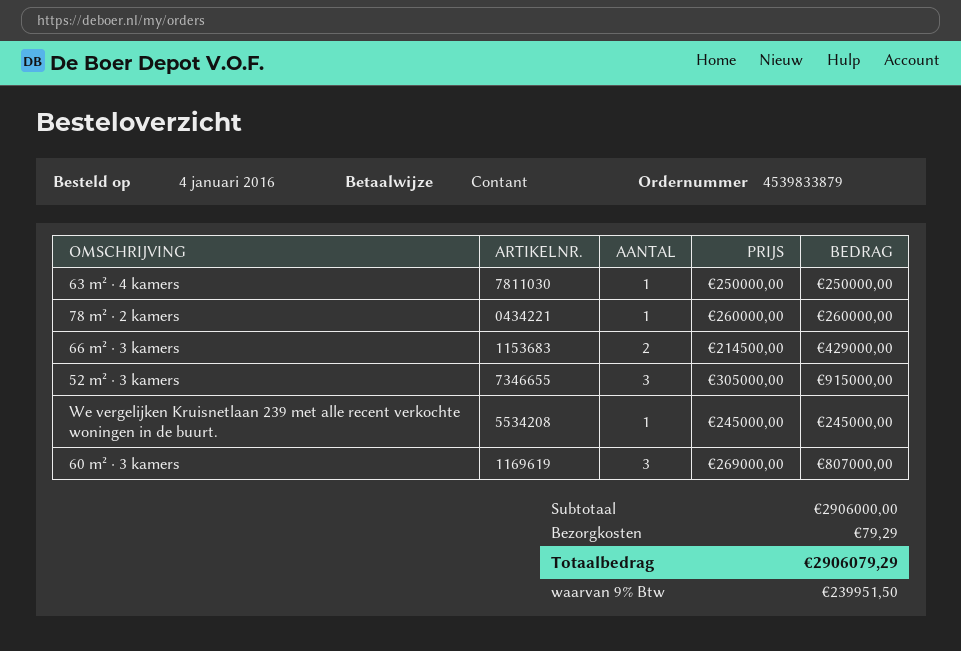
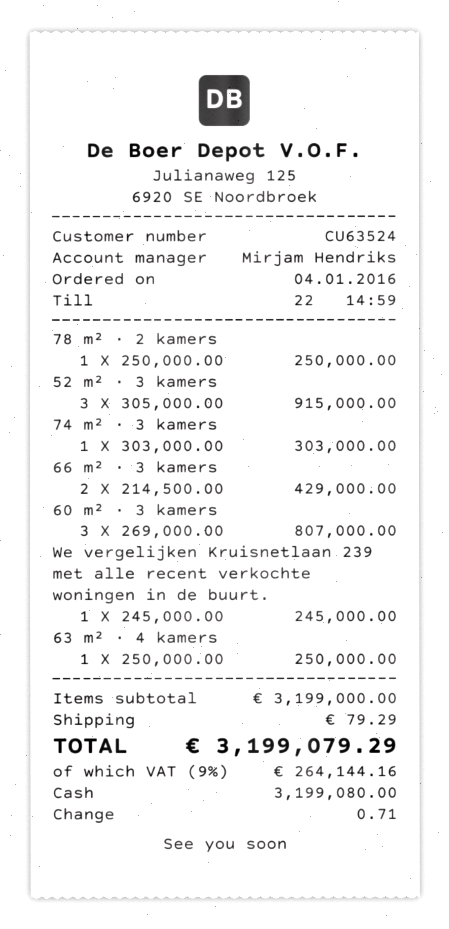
78 m² · 2 kamers: 1 x 260000.00 = 260000.00 -> 1 x 250000.00 = 250000.00
74 m² · 3 kamers: none -> 1 x 303000.00 = 303000.00
subtotal: 2906000.00 -> 3199000.00
tax: 9% = 239951.50 -> 9% = 264144.16
total: 2906079.29 -> 3199079.29

